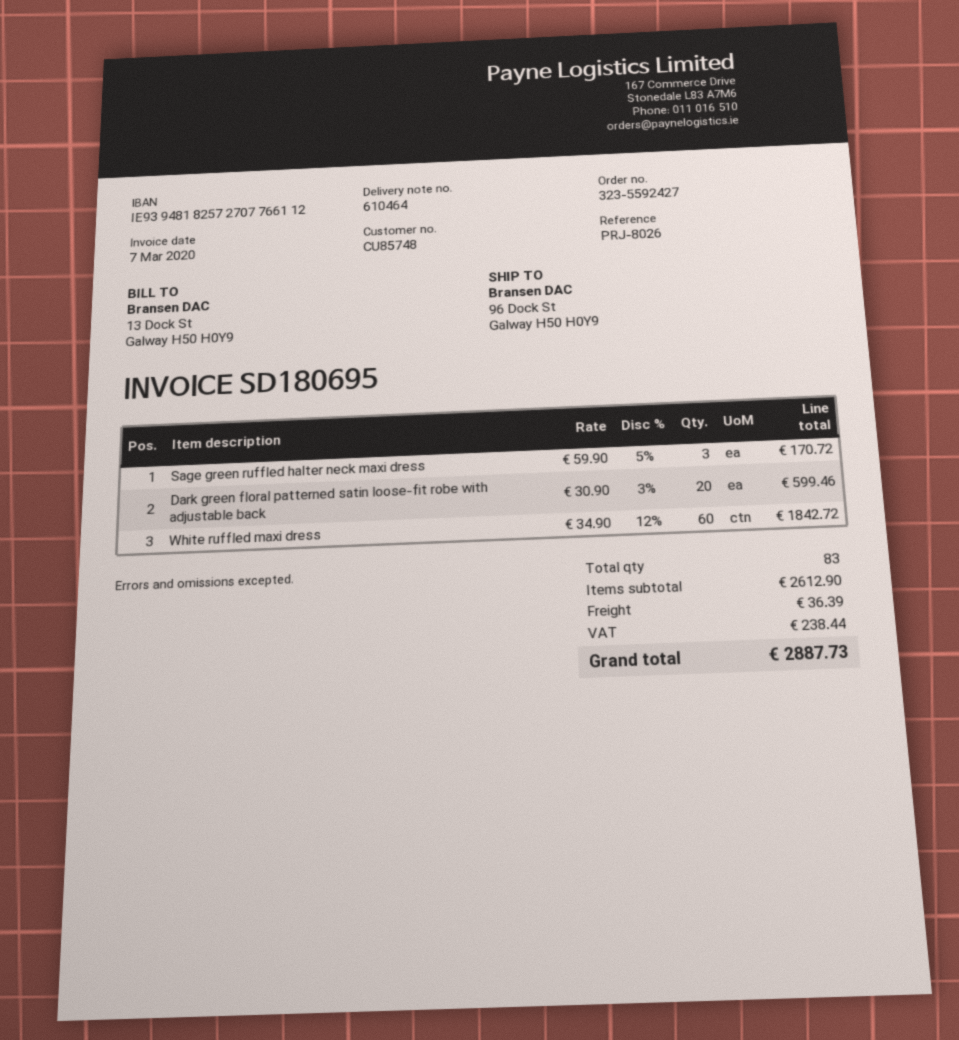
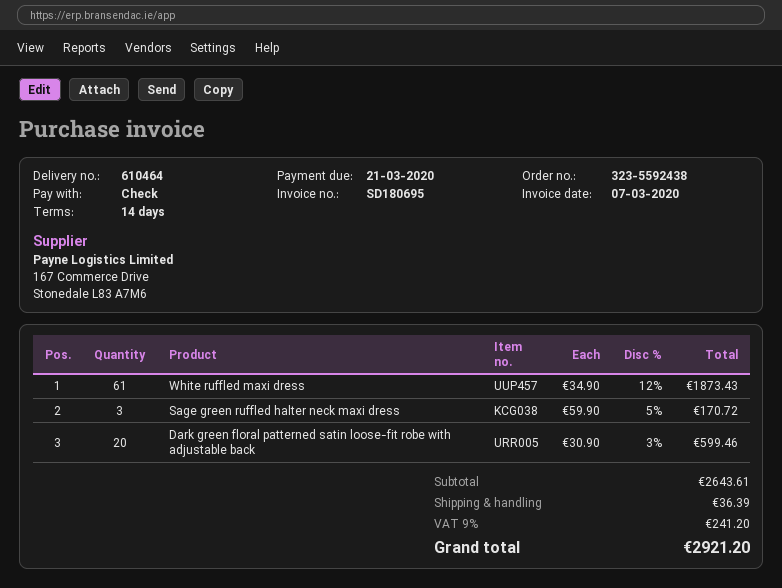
order number: 323-5592427 -> 323-5592438
White ruffled maxi dress: 60 x 34.90 - 12% = 1842.72 -> 61 x 34.90 - 12% = 1873.43
subtotal: 2612.90 -> 2643.61
tax: 238.44 -> 241.20
total: 2887.73 -> 2921.20

